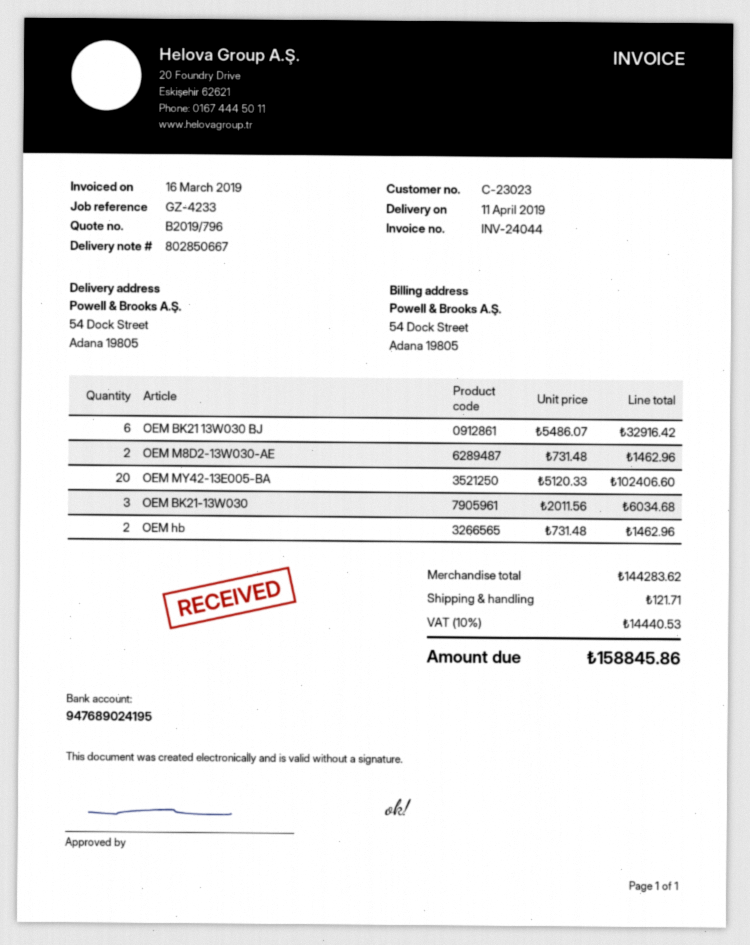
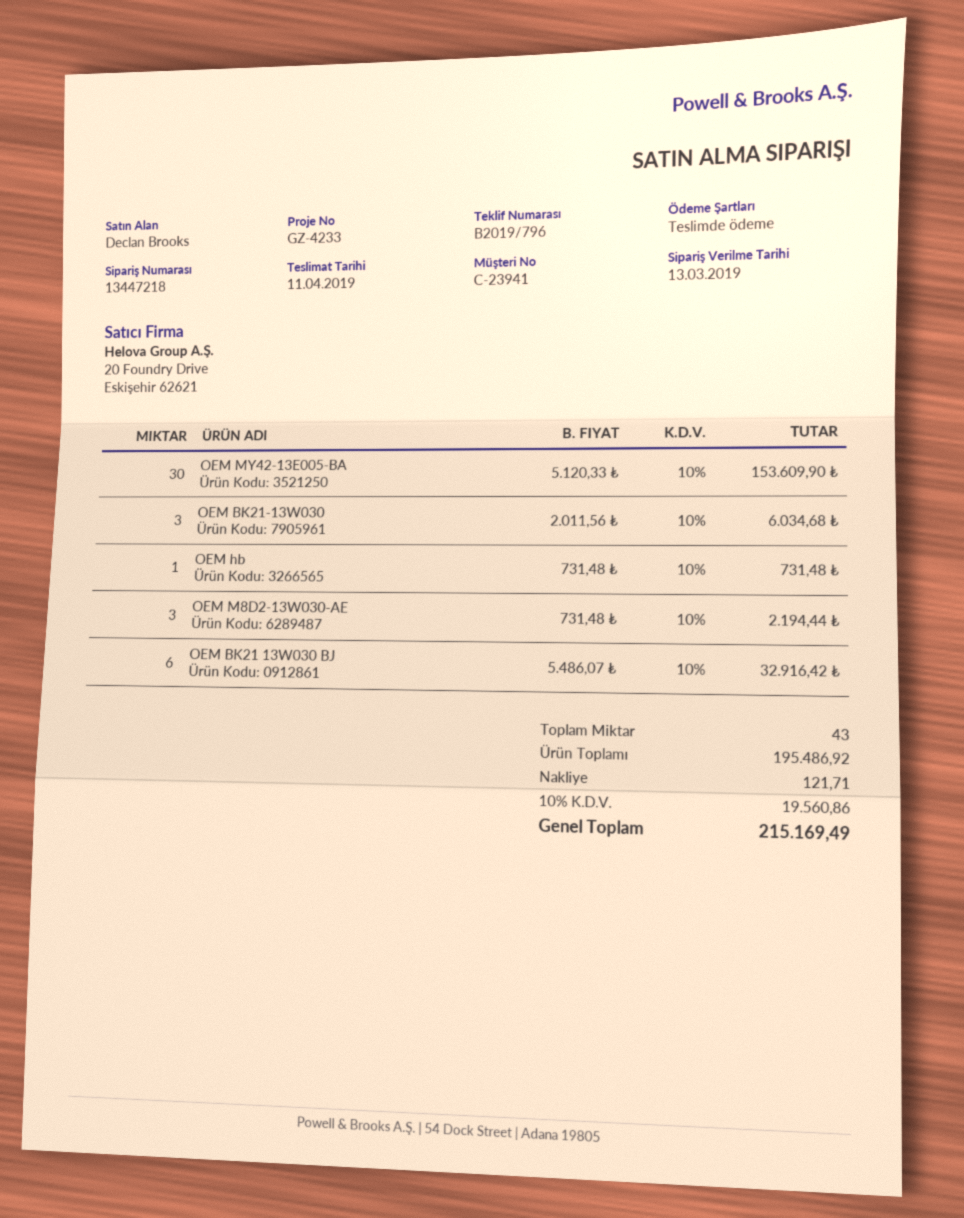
customer number: C-23023 -> C-23941
OEM M8D2-13W030-AE: 2 x 731.48 = 1462.96 -> 3 x 731.48 = 2194.44
OEM MY42-13E005-BA: 20 x 5120.33 = 102406.60 -> 30 x 5120.33 = 153609.90
OEM hb: 2 x 731.48 = 1462.96 -> 1 x 731.48 = 731.48
subtotal: 144283.62 -> 195486.92
tax: 10% = 14440.53 -> 10% = 19560.86
total: 158845.86 -> 215169.49

